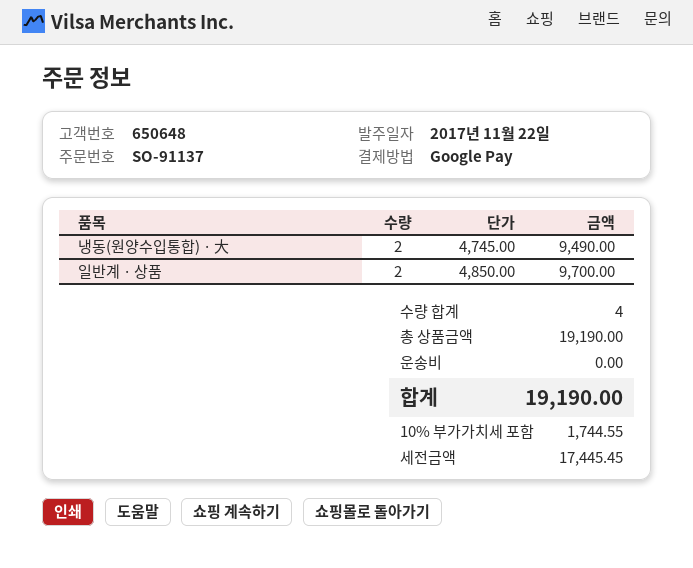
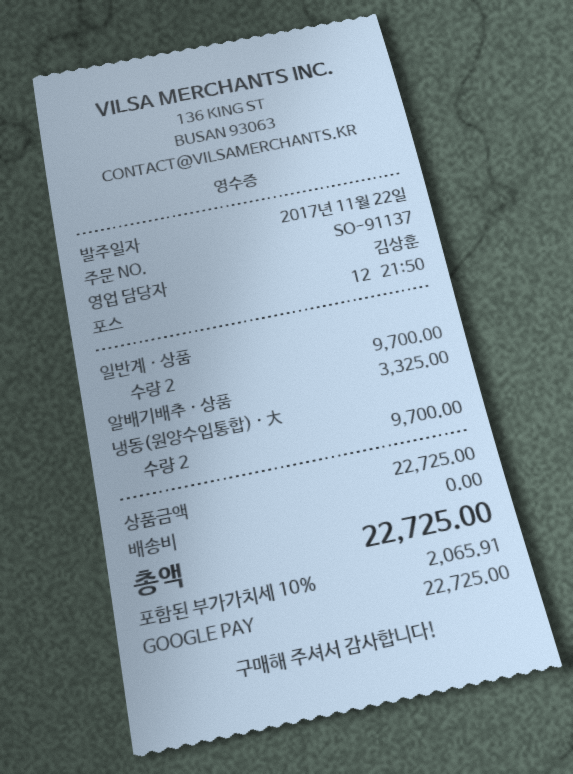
냉동(원양수입통합) · 大: 2 for 9490.00 -> 2 for 9700.00
알배기배추 · 상품: none -> 1 for 3325.00
subtotal: 19190.00 -> 22725.00
tax: 10% = 1744.55 -> 10% = 2065.91
total: 19190.00 -> 22725.00

